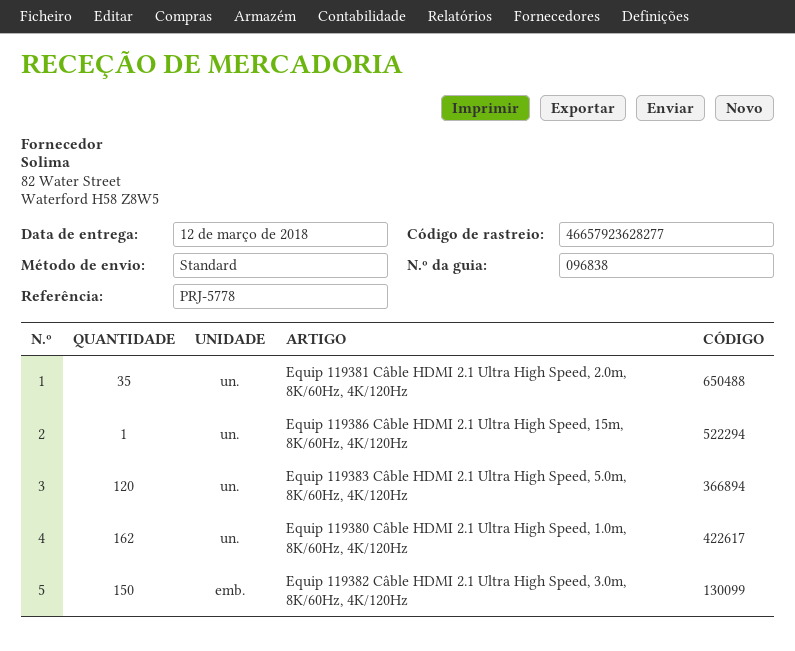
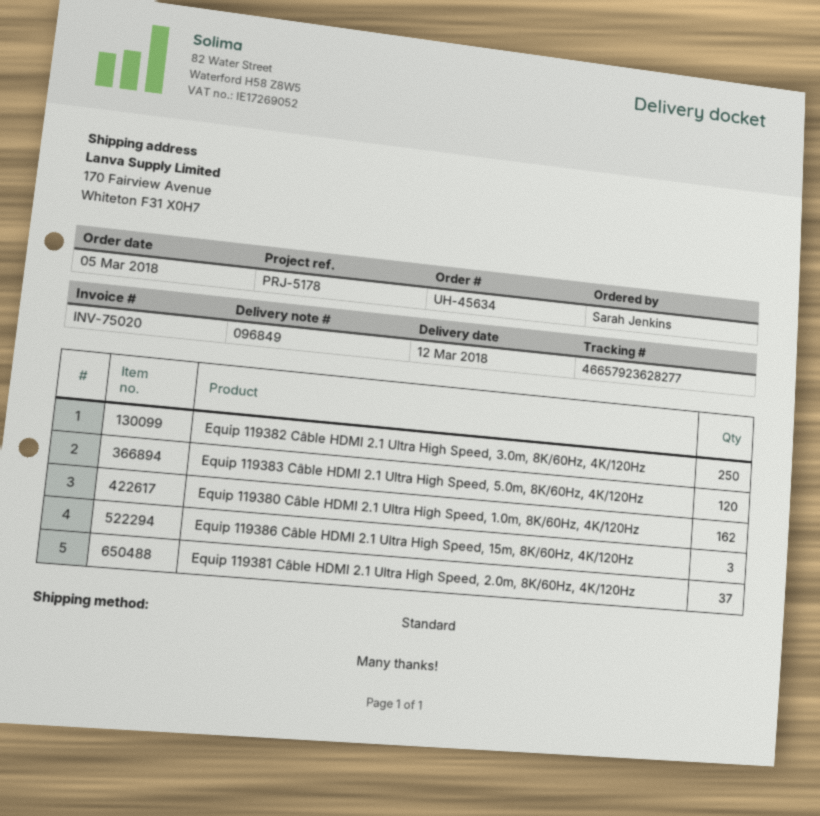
delivery note number: 096838 -> 096849
reference: PRJ-5778 -> PRJ-5178
Equip 119381 Câble HDMI 2.1 Ultra High Speed, 2.0m, 8K/60Hz, 4K/120Hz: 35 -> 37
Equip 119386 Câble HDMI 2.1 Ultra High Speed, 15m, 8K/60Hz, 4K/120Hz: 1 -> 3
Equip 119382 Câble HDMI 2.1 Ultra High Speed, 3.0m, 8K/60Hz, 4K/120Hz: 150 -> 250

